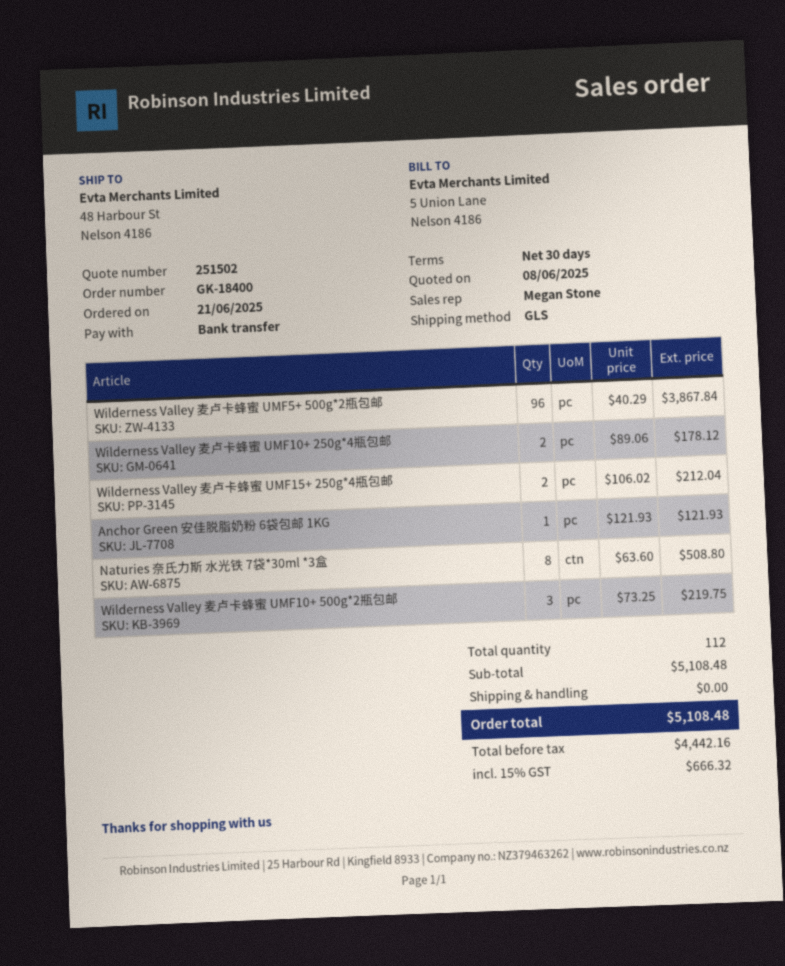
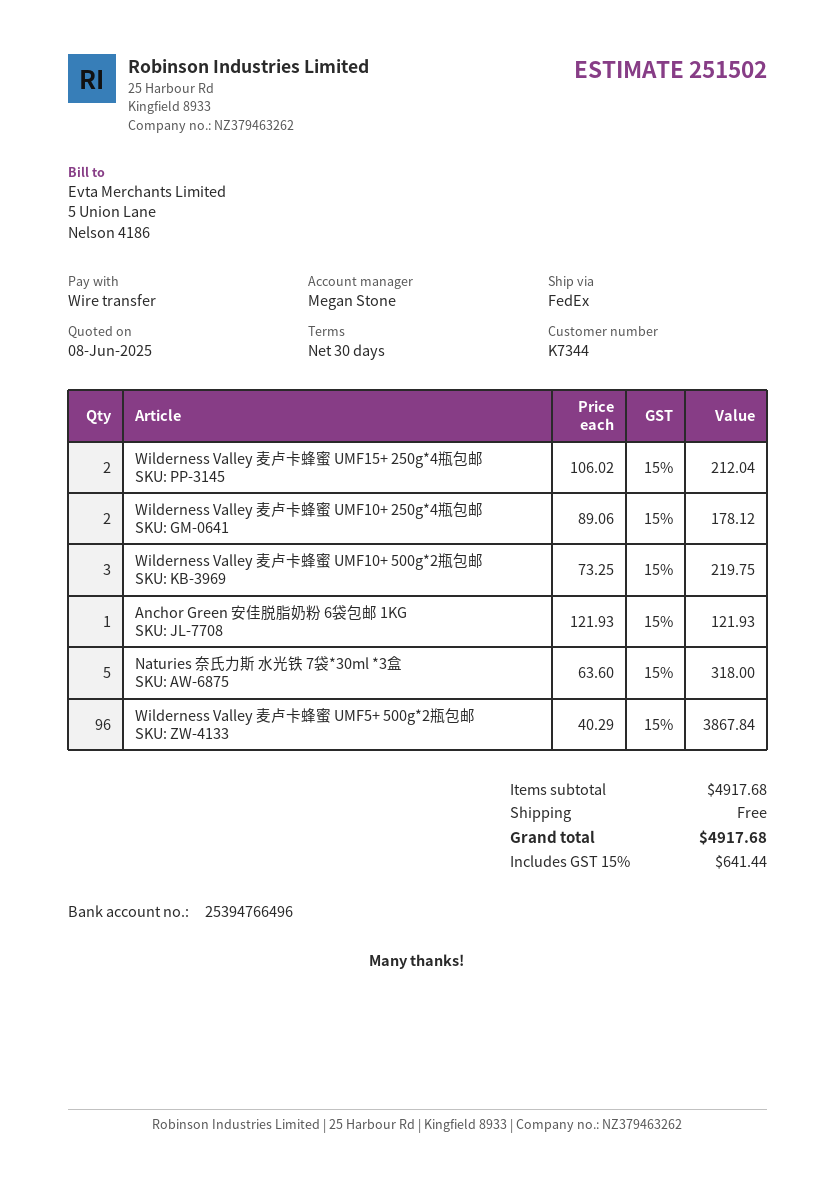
shipping method: GLS -> FedEx
Naturies 奈氏力斯 水光铁 7袋*30ml *3盒: 8 x 63.60 = 508.80 -> 5 x 63.60 = 318.00
subtotal: 5108.48 -> 4917.68
tax: 15% = 666.32 -> 15% = 641.44
total: 5108.48 -> 4917.68

